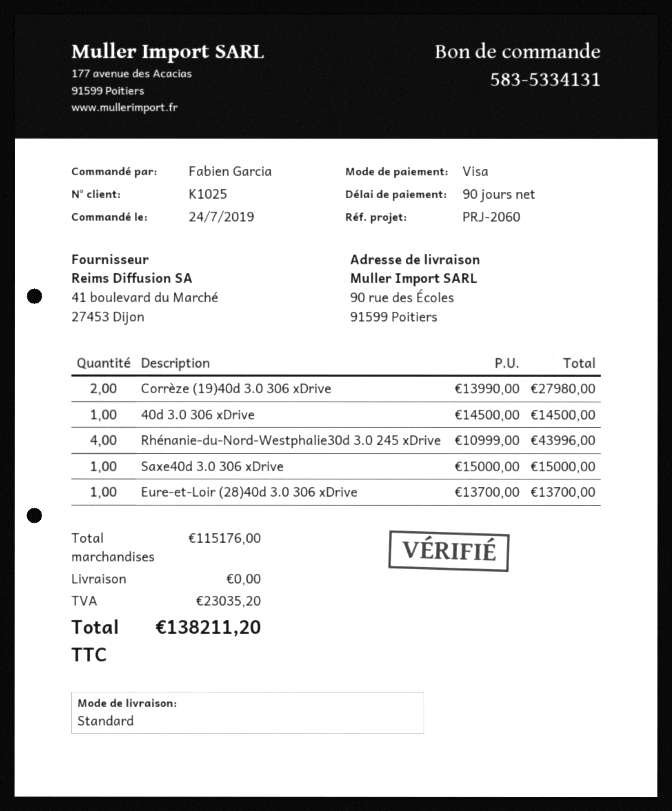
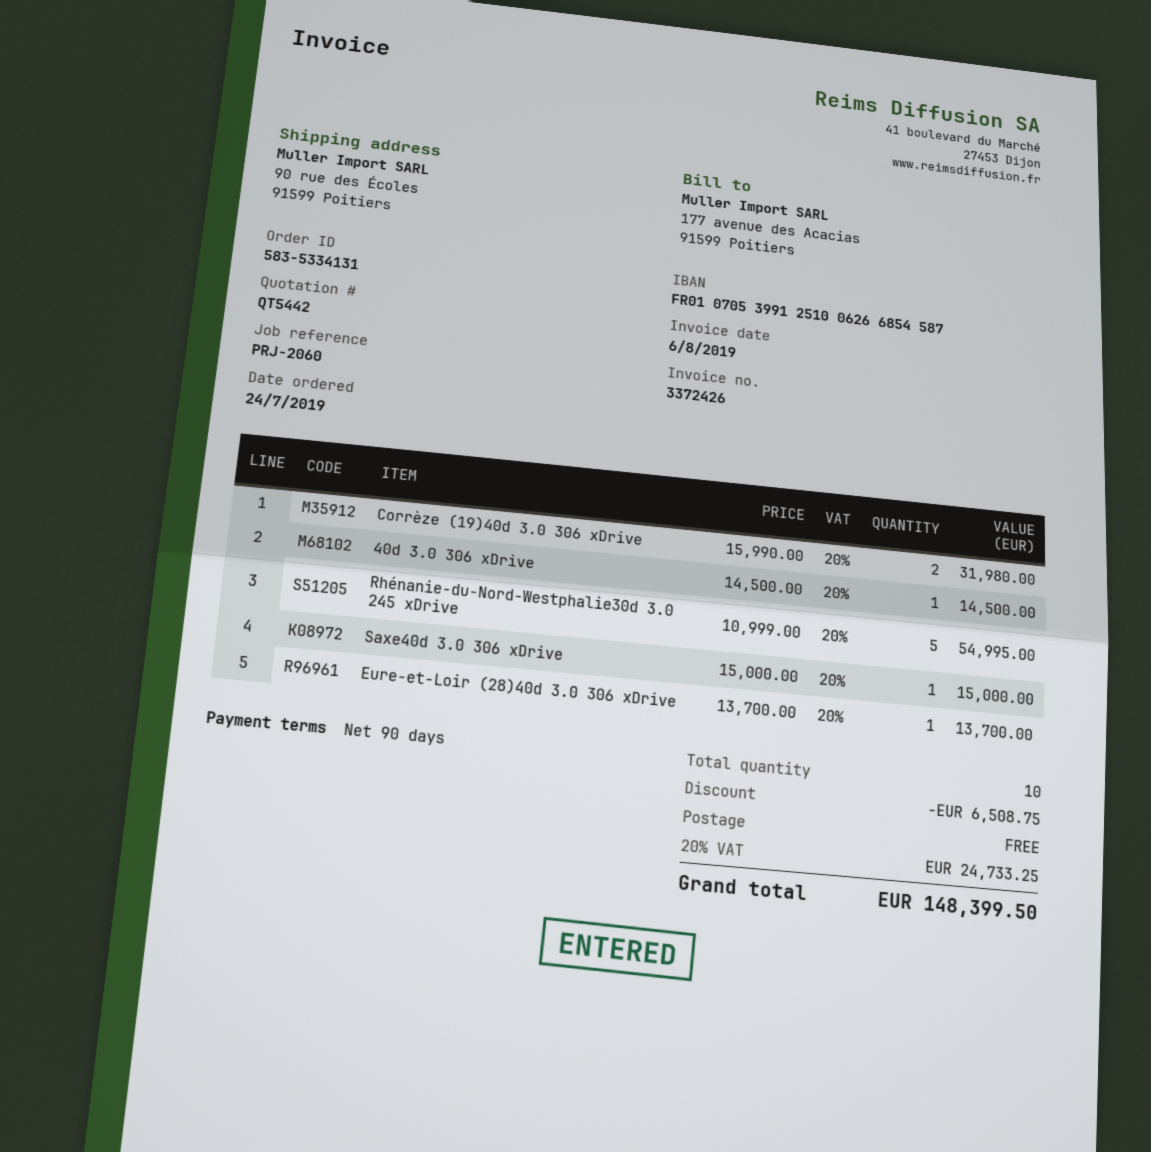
Corrèze (19)40d 3.0 306 xDrive: 2 x 13990.00 = 27980.00 -> 2 x 15990.00 = 31980.00
Rhénanie-du-Nord-Westphalie30d 3.0 245 xDrive: 4 x 10999.00 = 43996.00 -> 5 x 10999.00 = 54995.00
discount: none -> 6508.75
tax: 23035.20 -> 24733.25
total: 138211.20 -> 148399.50

